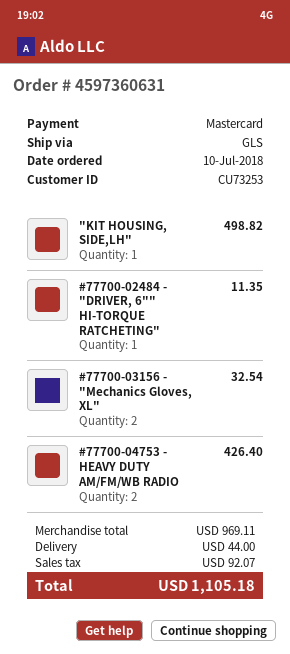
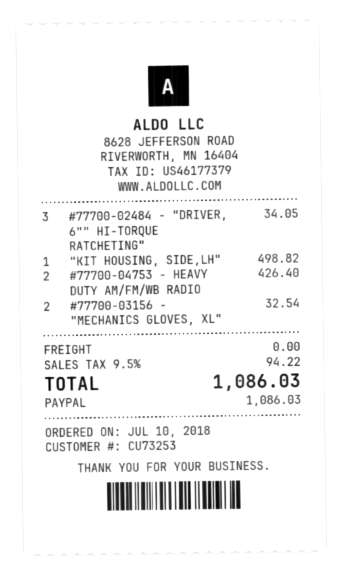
payment method: Mastercard -> PayPal
#77700-02484 - "DRIVER, 6"" HI-TORQUE RATCHETING": 1 for 11.35 -> 3 for 34.05
shipping: 44.00 -> 0.00
tax: 92.07 -> 94.22
total: 1105.18 -> 1086.03

